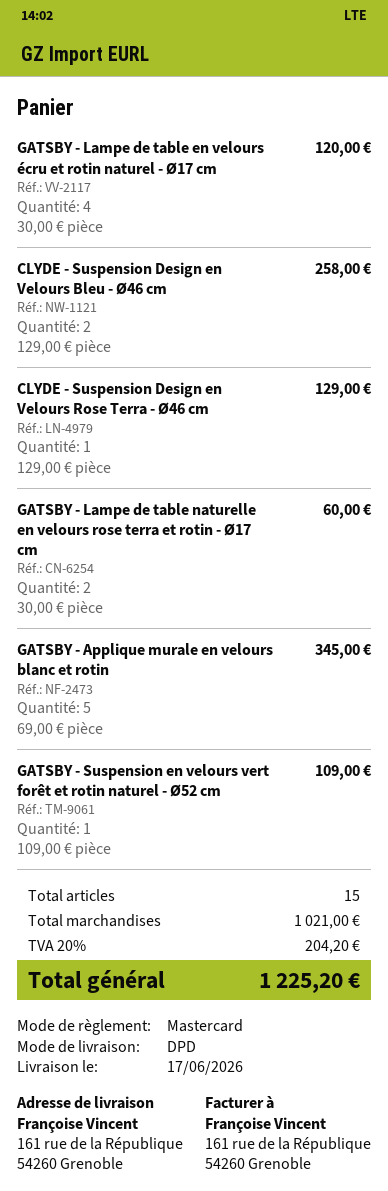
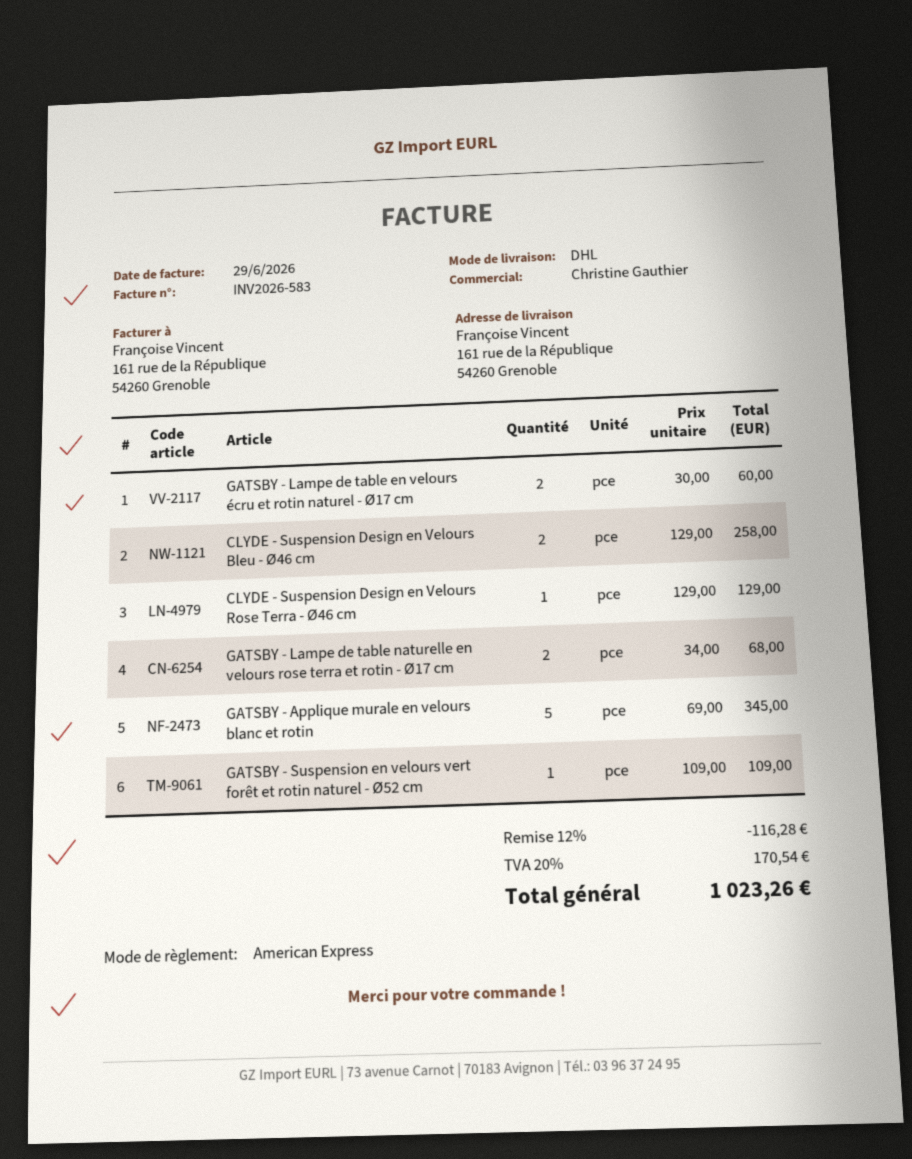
payment method: Mastercard -> American Express
shipping method: DPD -> DHL
GATSBY - Lampe de table en velours écru et rotin naturel - Ø17 cm: 4 x 30.00 = 120.00 -> 2 x 30.00 = 60.00
GATSBY - Lampe de table naturelle en velours rose terra et rotin - Ø17 cm: 2 x 30.00 = 60.00 -> 2 x 34.00 = 68.00
discount: none -> 12% = 116.28
tax: 20% = 204.20 -> 20% = 170.54
total: 1225.20 -> 1023.26

